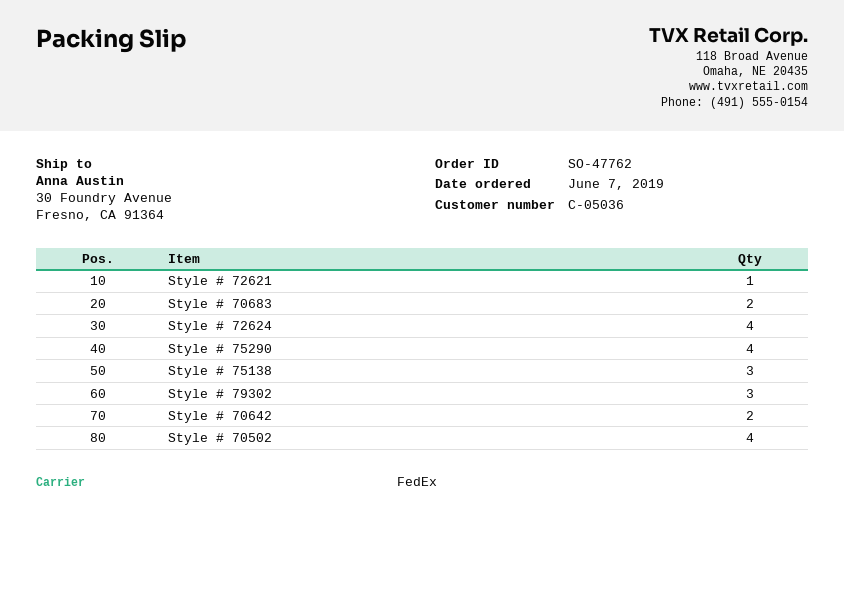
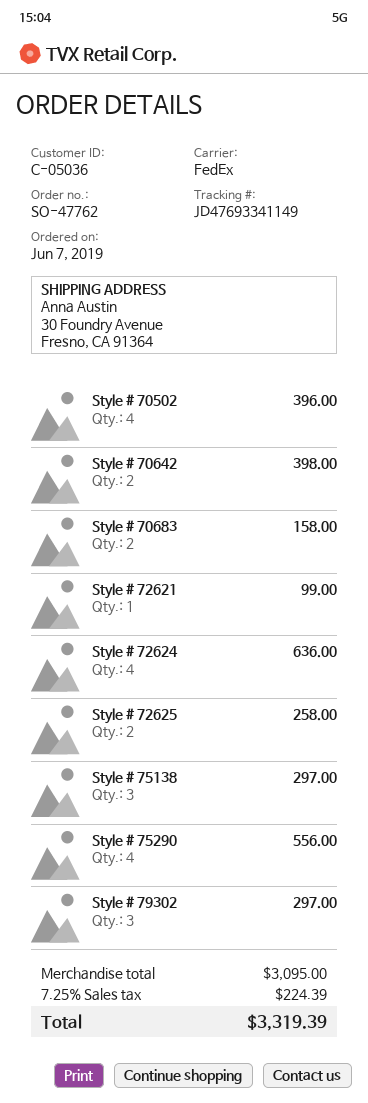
Style # 72625: none -> 2

